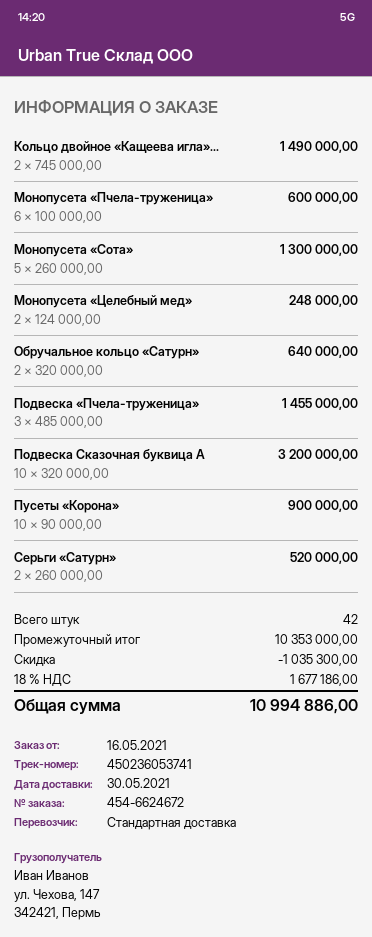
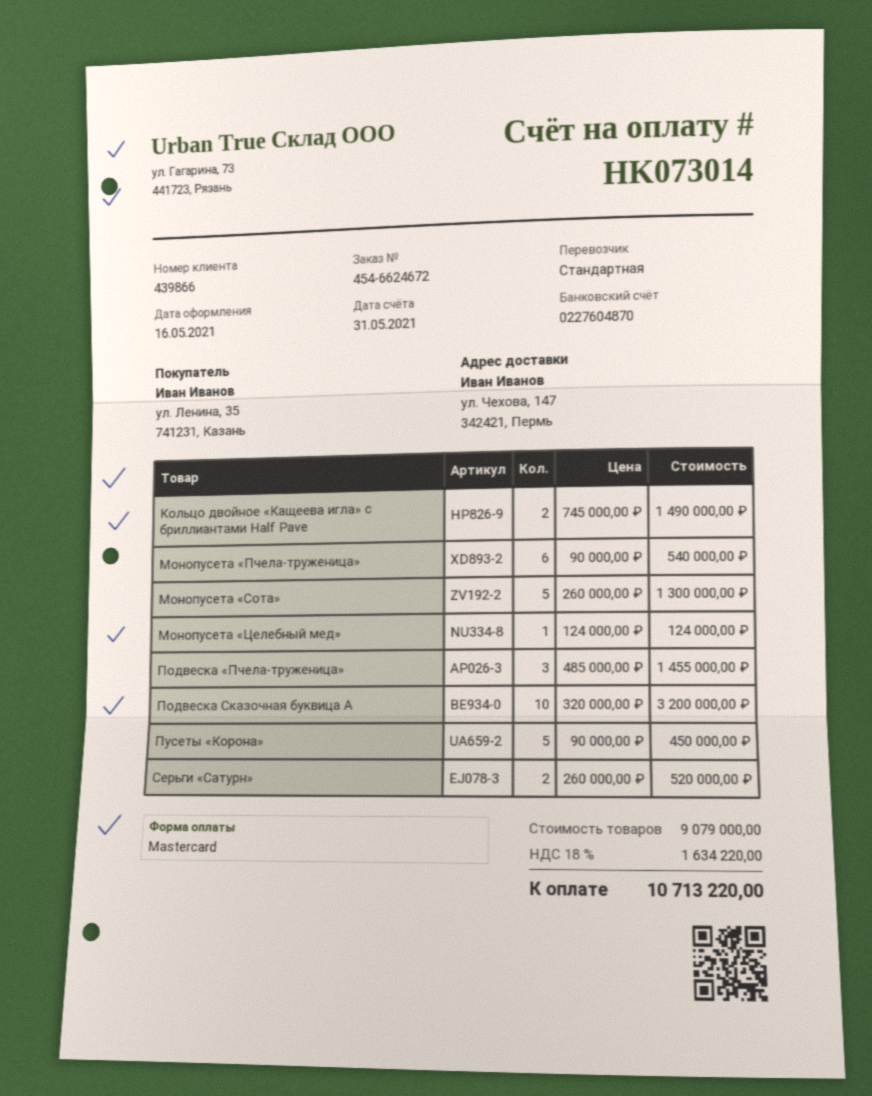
Монопусета «Пчела-труженица»: 6 x 100000.00 = 600000.00 -> 6 x 90000.00 = 540000.00
Монопусета «Целебный мед»: 2 x 124000.00 = 248000.00 -> 1 x 124000.00 = 124000.00
Обручальное кольцо «Сатурн»: 2 x 320000.00 = 640000.00 -> none
Пусеты «Корона»: 10 x 90000.00 = 900000.00 -> 5 x 90000.00 = 450000.00
subtotal: 10353000.00 -> 9079000.00
discount: 1035300.00 -> none
tax: 18% = 1677186.00 -> 18% = 1634220.00
total: 10994886.00 -> 10713220.00

